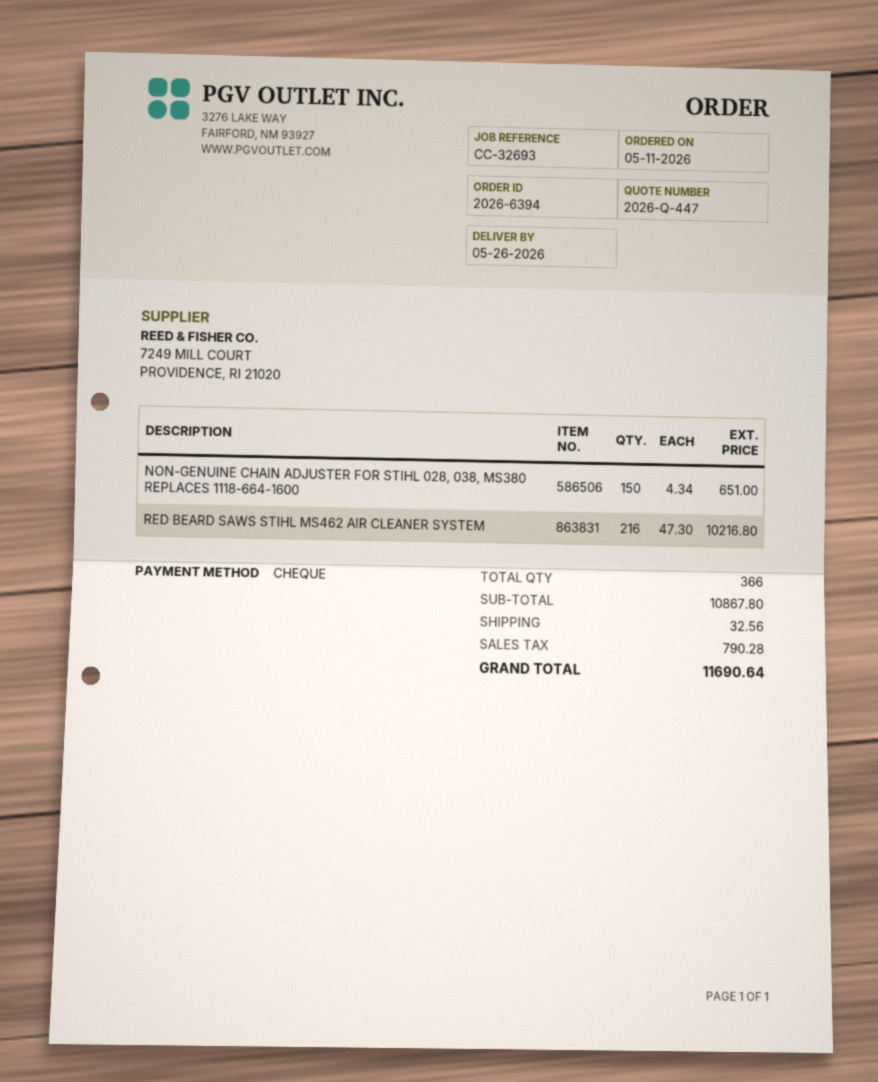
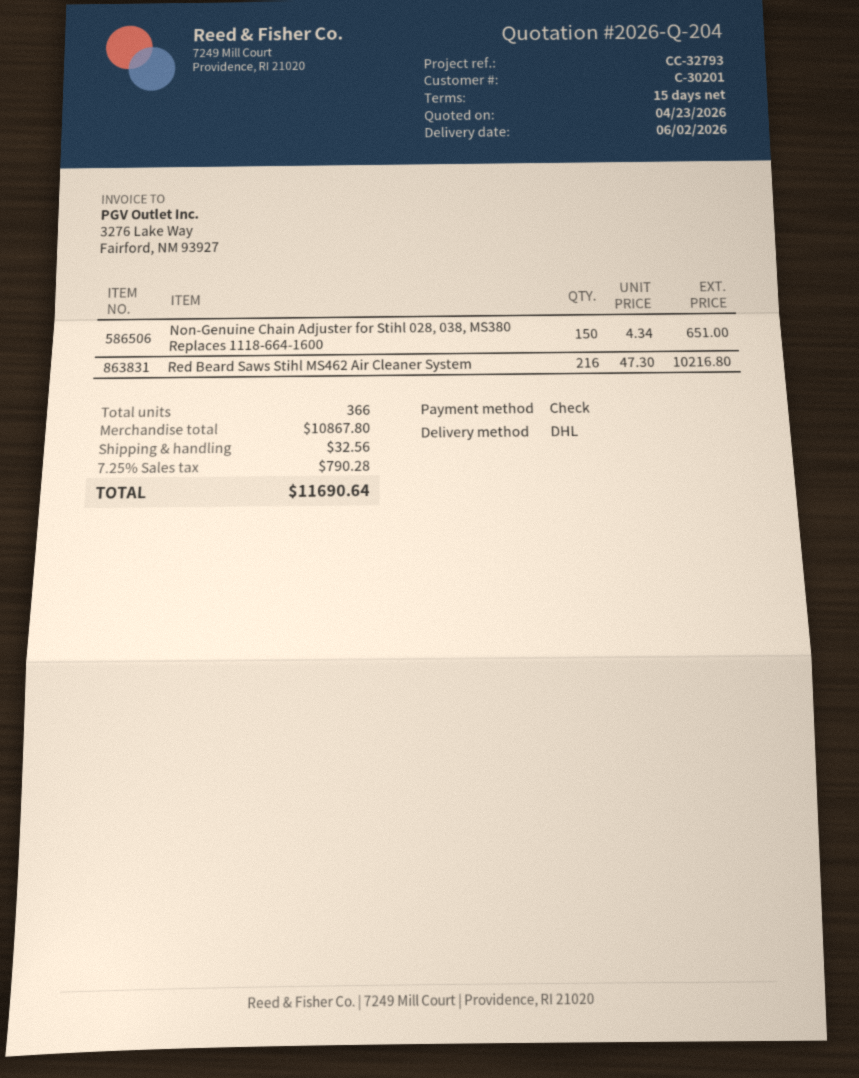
quote number: 2026-Q-447 -> 2026-Q-204
delivery date: 2026-05-26 -> 2026-06-02
reference: CC-32693 -> CC-32793

